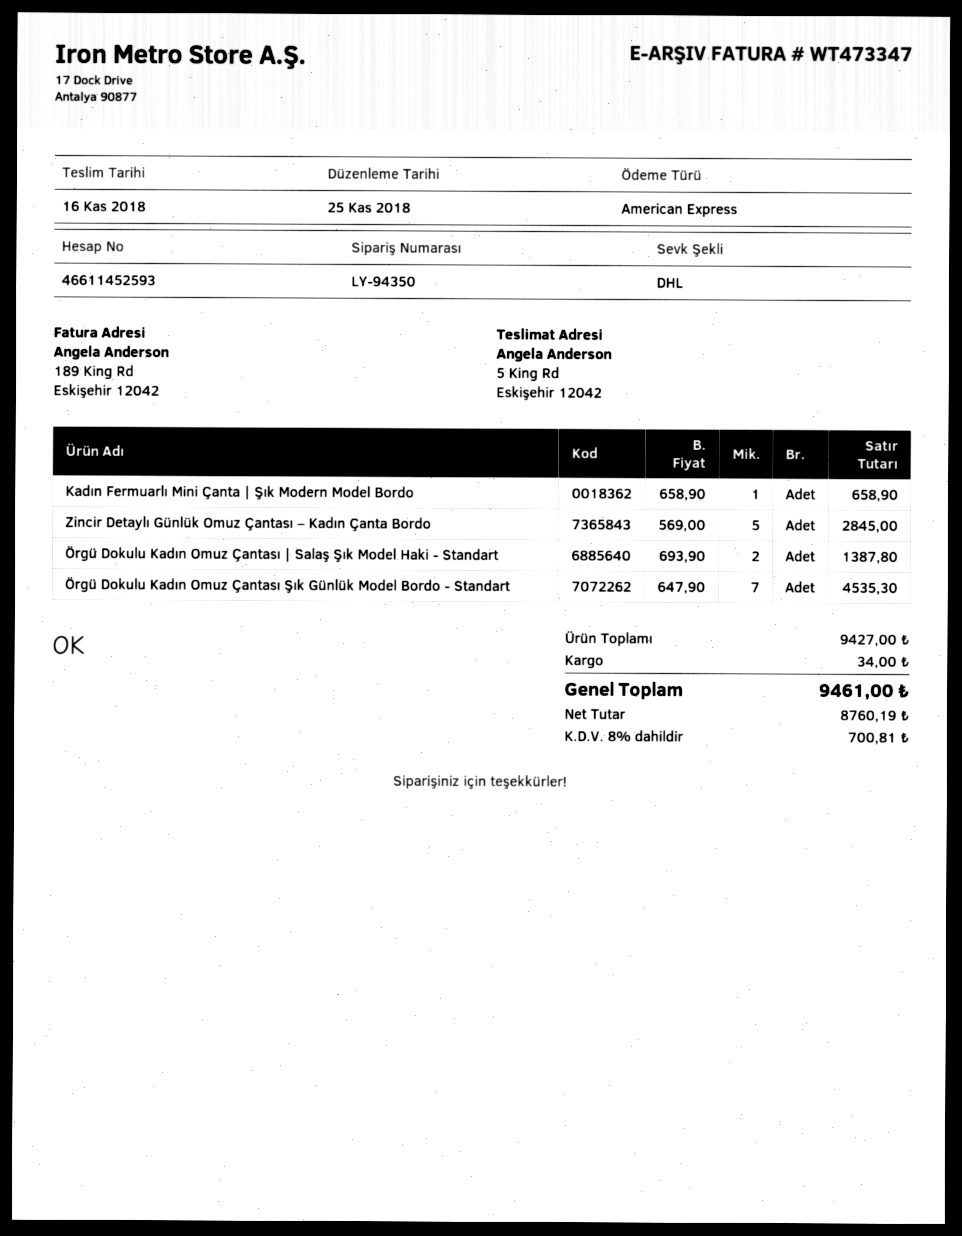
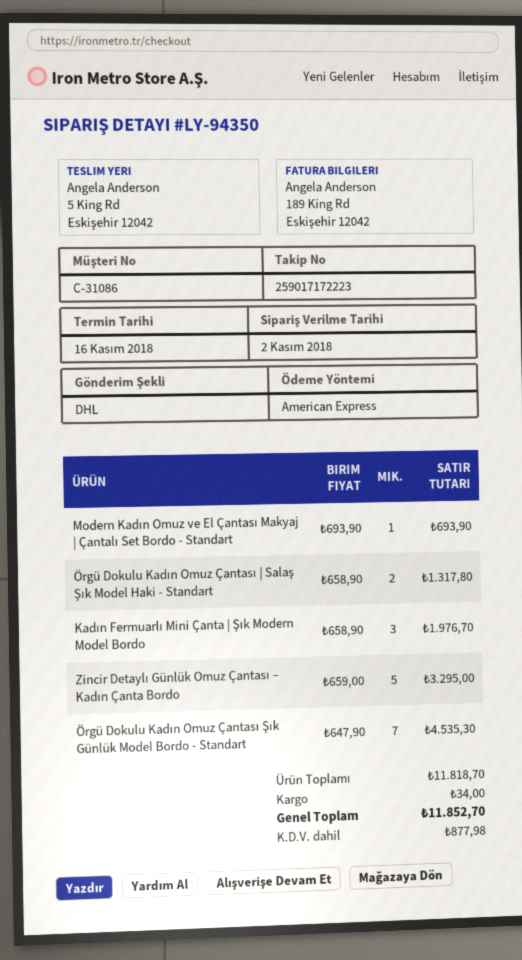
Kadın Fermuarlı Mini Çanta | Şık Modern Model Bordo: 1 x 658.90 = 658.90 -> 3 x 658.90 = 1976.70
Zincir Detaylı Günlük Omuz Çantası – Kadın Çanta Bordo: 5 x 569.00 = 2845.00 -> 5 x 659.00 = 3295.00
Örgü Dokulu Kadın Omuz Çantası | Salaş Şık Model Haki - Standart: 2 x 693.90 = 1387.80 -> 2 x 658.90 = 1317.80
Modern Kadın Omuz ve El Çantası Makyaj | Çantalı Set Bordo - Standart: none -> 1 x 693.90 = 693.90
subtotal: 9427.00 -> 11818.70
tax: 700.81 -> 877.98
total: 9461.00 -> 11852.70

